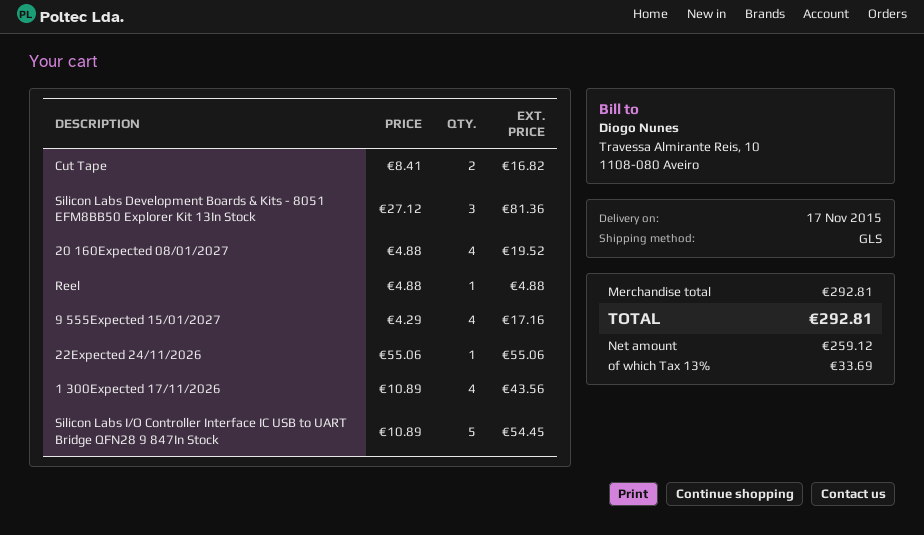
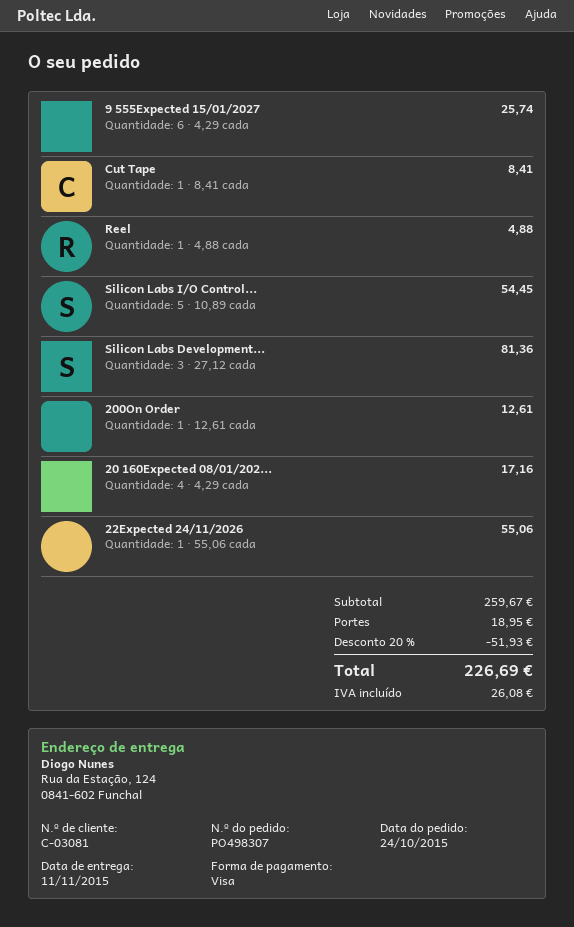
delivery date: 2015-11-17 -> 2015-11-11
Cut Tape: 2 x 8.41 = 16.82 -> 1 x 8.41 = 8.41
20 160Expected 08/01/2027: 4 x 4.88 = 19.52 -> 4 x 4.29 = 17.16
9 555Expected 15/01/2027: 4 x 4.29 = 17.16 -> 6 x 4.29 = 25.74
1 300Expected 17/11/2026: 4 x 10.89 = 43.56 -> none
200On Order: none -> 1 x 12.61 = 12.61
subtotal: 292.81 -> 259.67
discount: none -> 20% = 51.93
shipping: none -> 18.95
tax: 33.69 -> 26.08
total: 292.81 -> 226.69

